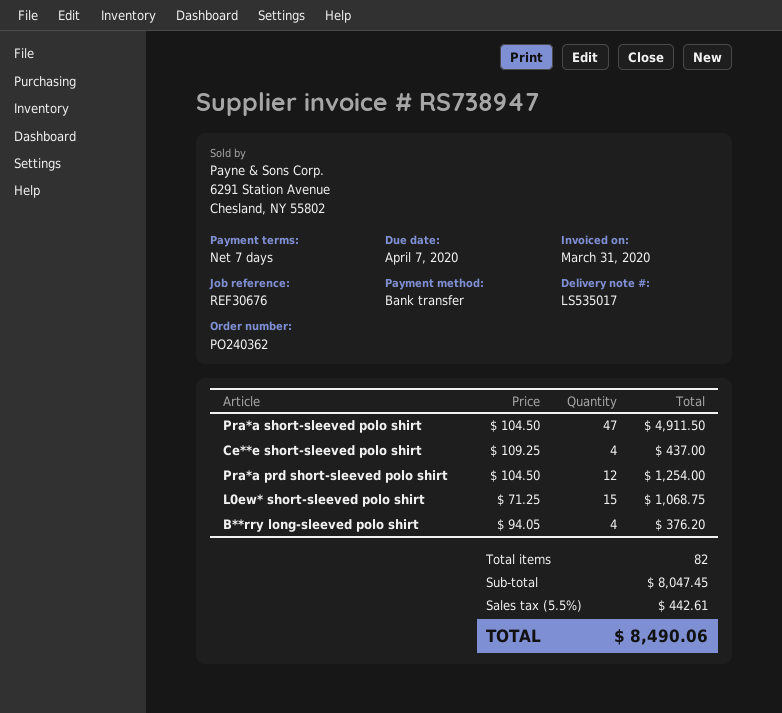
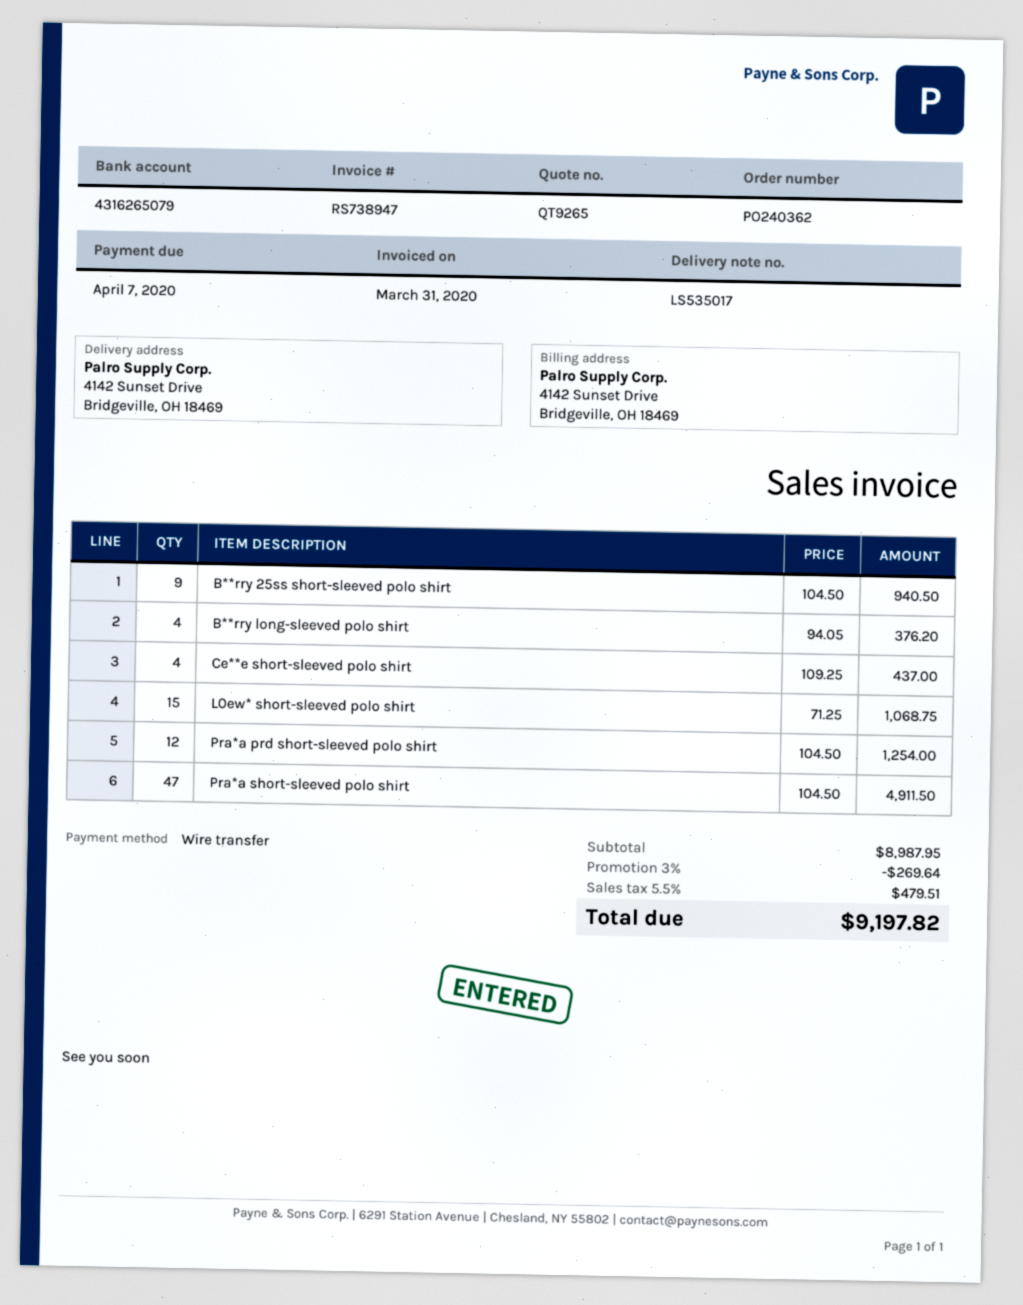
B**rry 25ss short-sleeved polo shirt: none -> 9 x 104.50 = 940.50
subtotal: 8047.45 -> 8987.95
discount: none -> 3% = 269.64
tax: 5.5% = 442.61 -> 5.5% = 479.51
total: 8490.06 -> 9197.82

